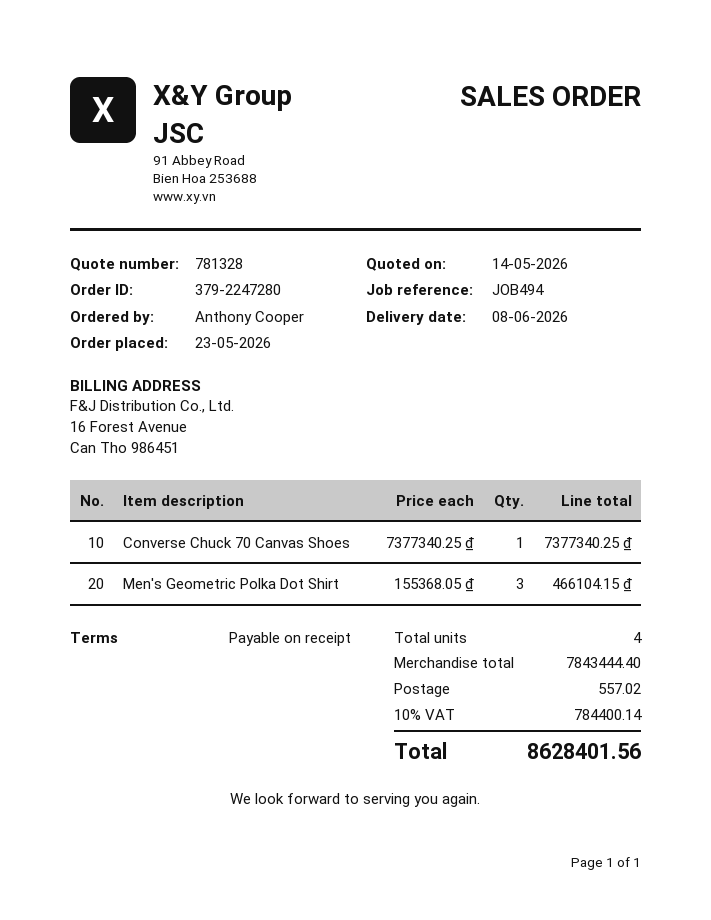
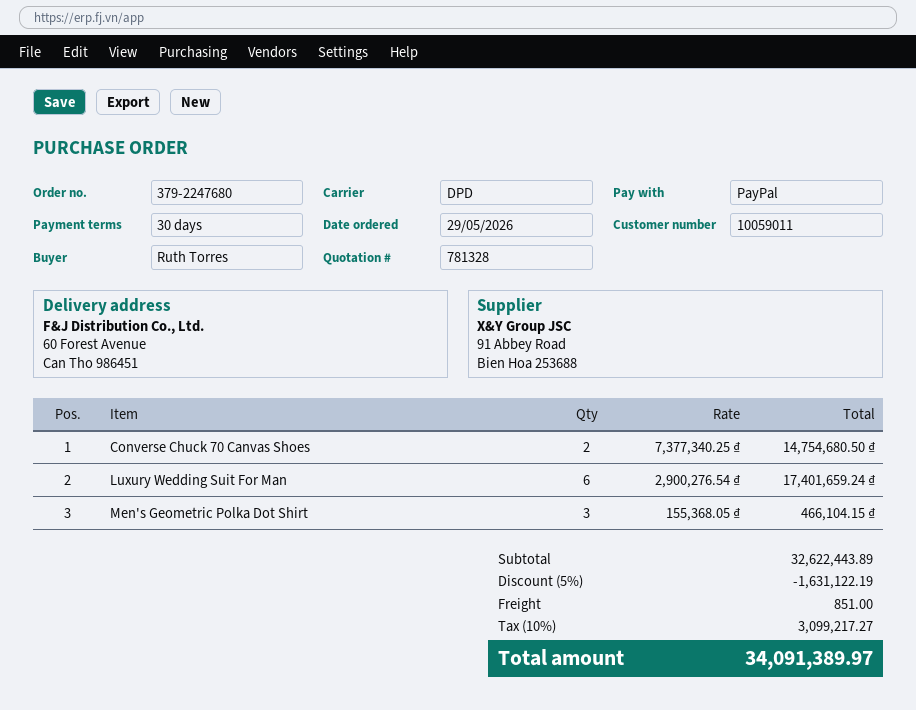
order number: 379-2247280 -> 379-2247680
order date: 2026-05-23 -> 2026-05-29
payment terms: on receipt -> 30 days
ordered by: Anthony Cooper -> Ruth Torres
Converse Chuck 70 Canvas Shoes: 1 x 7377340.25 = 7377340.25 -> 2 x 7377340.25 = 14754680.50
Luxury Wedding Suit For Man: none -> 6 x 2900276.54 = 17401659.24
subtotal: 7843444.40 -> 32622443.89
discount: none -> 5% = 1631122.19
shipping: 557.02 -> 851.00
tax: 10% = 784400.14 -> 10% = 3099217.27
total: 8628401.56 -> 34091389.97

